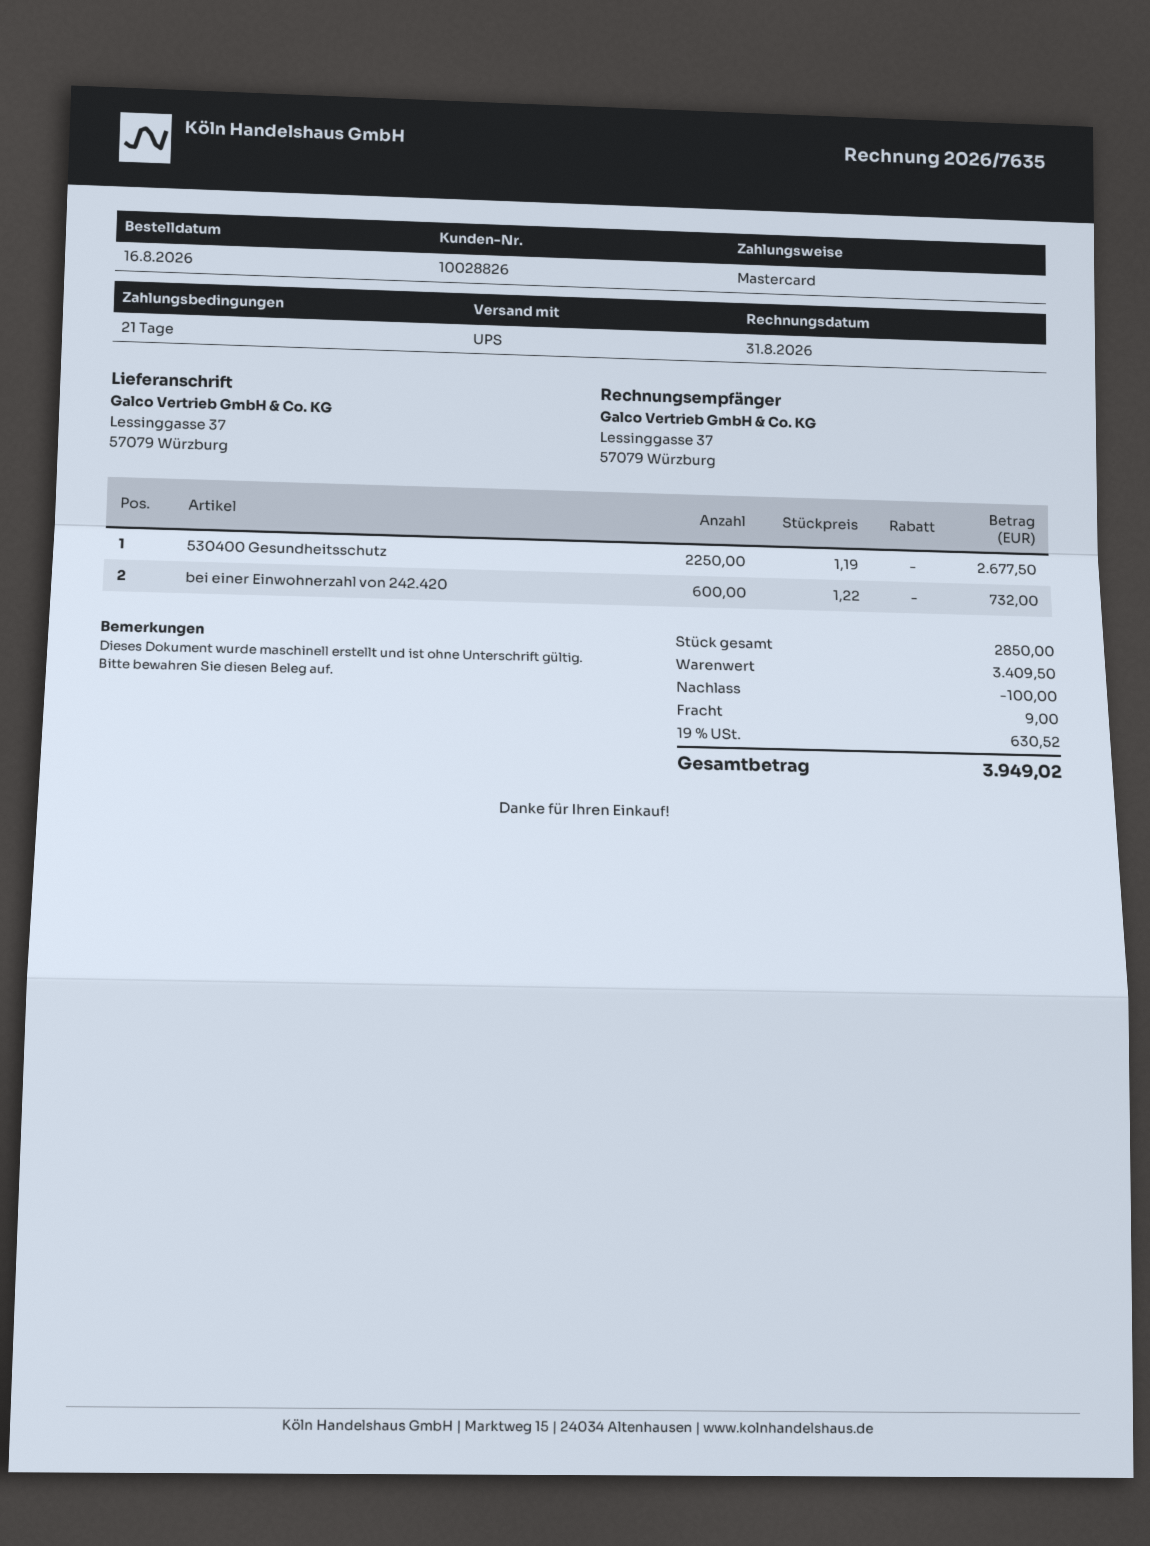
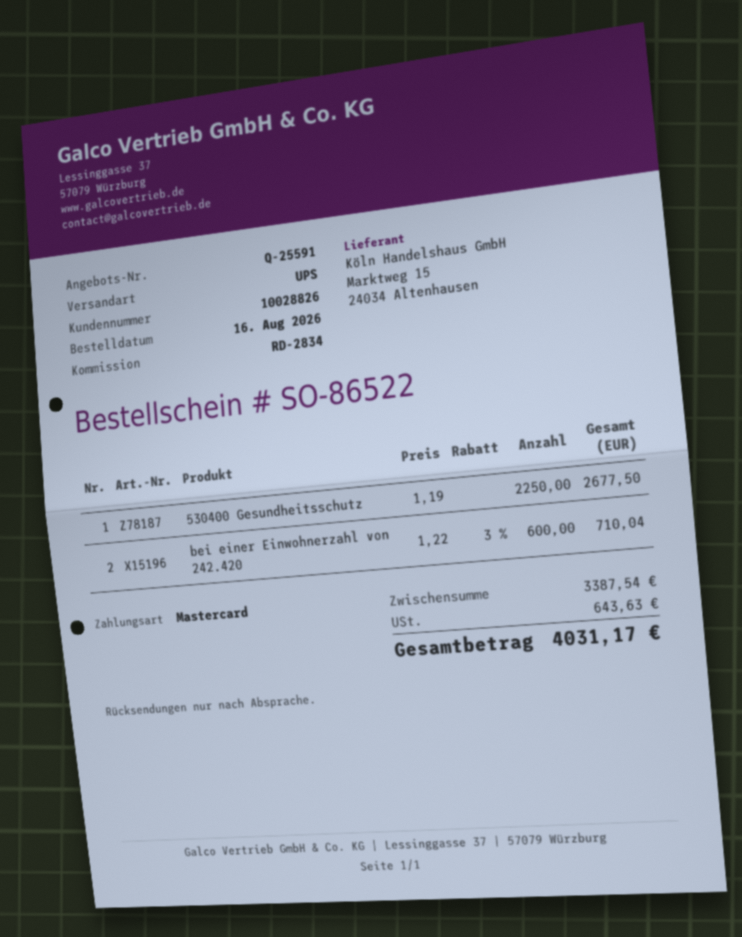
bei einer Einwohnerzahl von 242.420: 600 x 1.22 = 732.00 -> 600 x 1.22 - 3% = 710.04
subtotal: 3409.50 -> 3387.54
discount: 100.00 -> none
shipping: 9.00 -> none
tax: 630.52 -> 643.63
total: 3949.02 -> 4031.17

